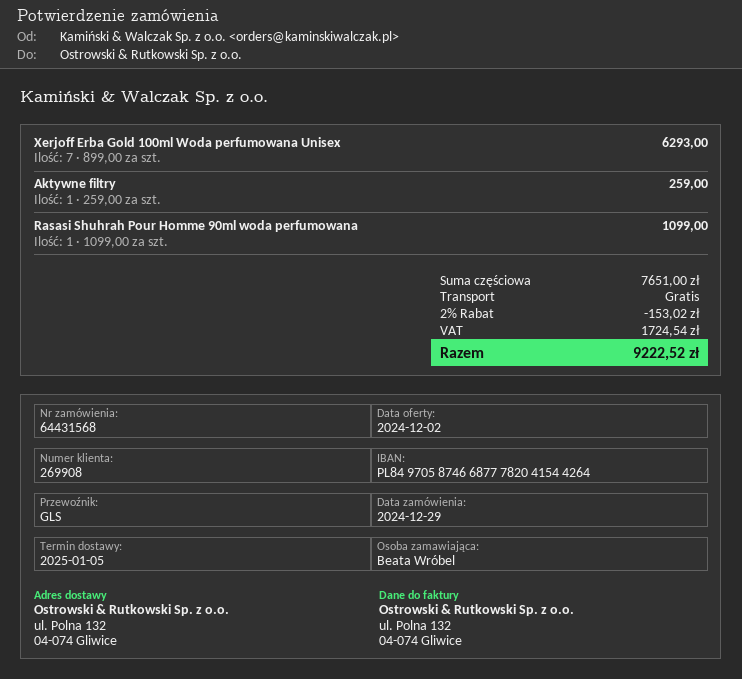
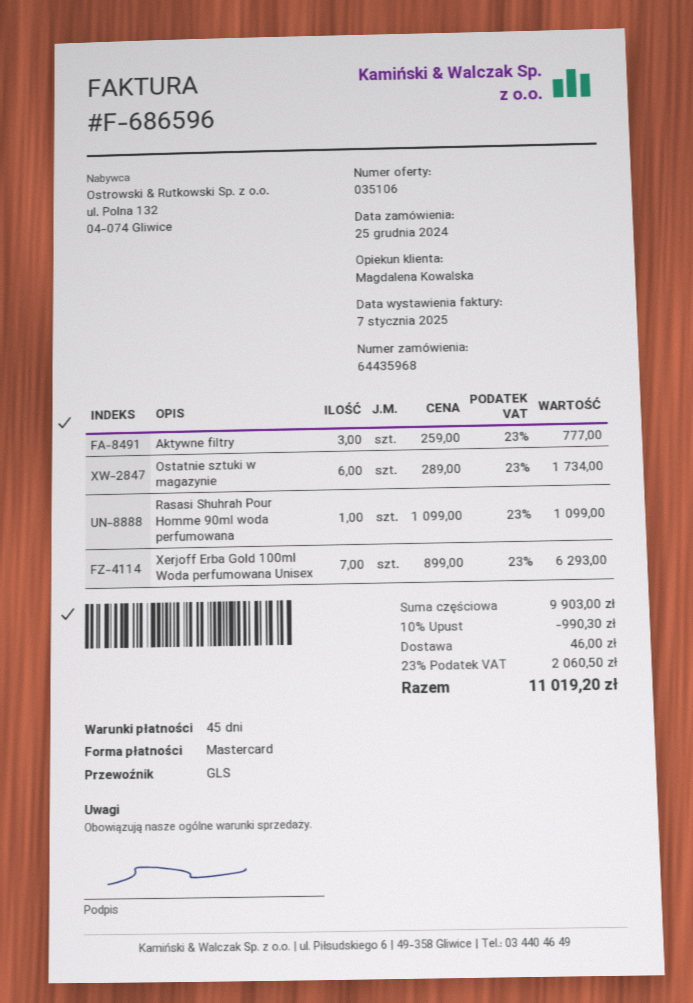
order number: 64431568 -> 64435968
order date: 2024-12-29 -> 2024-12-25
Aktywne filtry: 1 x 259.00 = 259.00 -> 3 x 259.00 = 777.00
Ostatnie sztuki w magazynie: none -> 6 x 289.00 = 1734.00
subtotal: 7651.00 -> 9903.00
discount: 2% = 153.02 -> 10% = 990.30
shipping: 0.00 -> 46.00
tax: 1724.54 -> 2060.50
total: 9222.52 -> 11019.20

